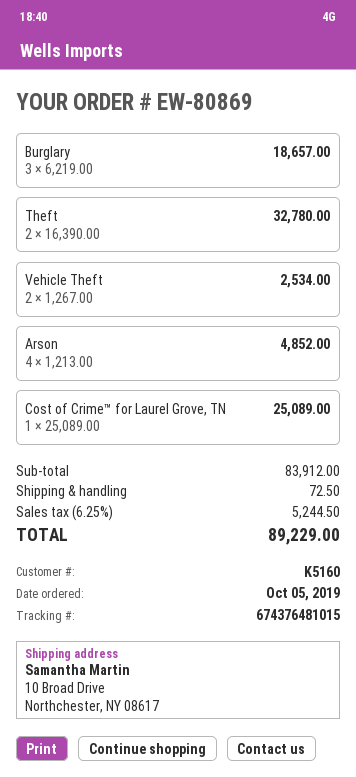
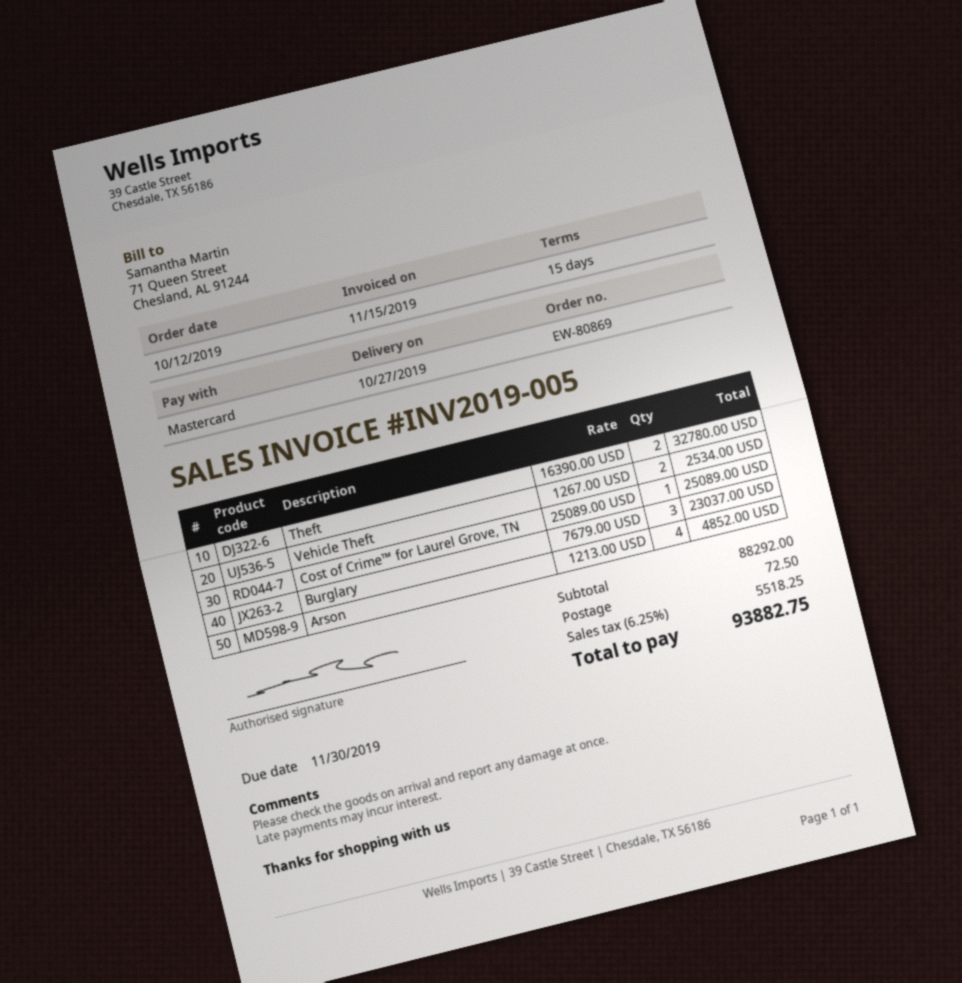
order date: 2019-10-05 -> 2019-10-12
Burglary: 3 x 6219.00 = 18657.00 -> 3 x 7679.00 = 23037.00
subtotal: 83912.00 -> 88292.00
tax: 6.25% = 5244.50 -> 6.25% = 5518.25
total: 89229.00 -> 93882.75

